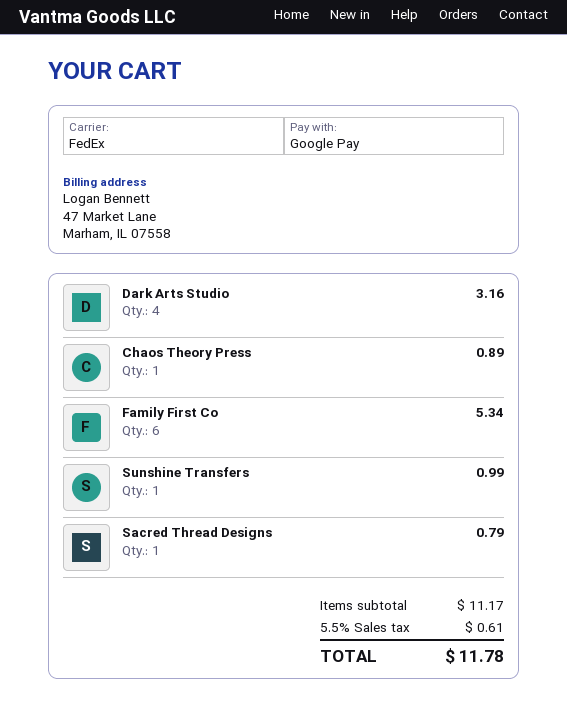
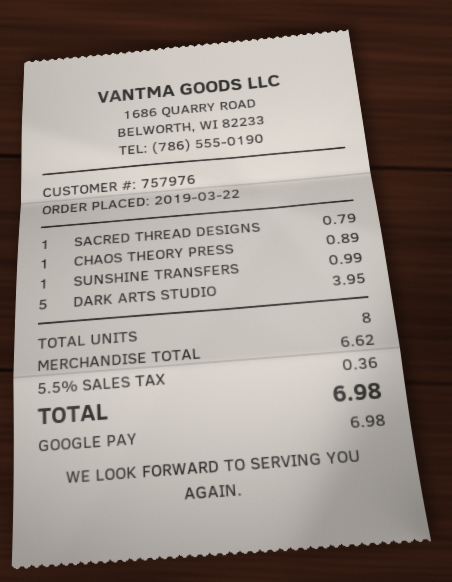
Dark Arts Studio: 4 for 3.16 -> 5 for 3.95
Family First Co: 6 for 5.34 -> none
subtotal: 11.17 -> 6.62
tax: 5.5% = 0.61 -> 5.5% = 0.36
total: 11.78 -> 6.98

